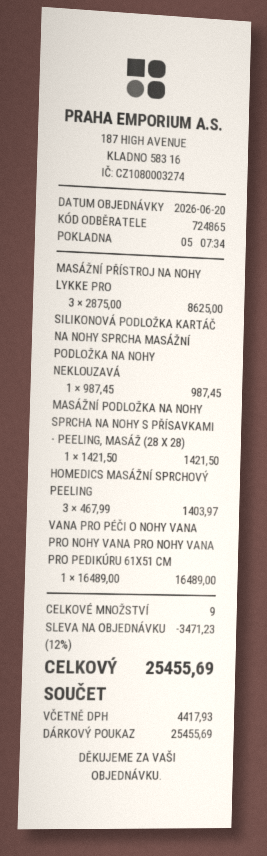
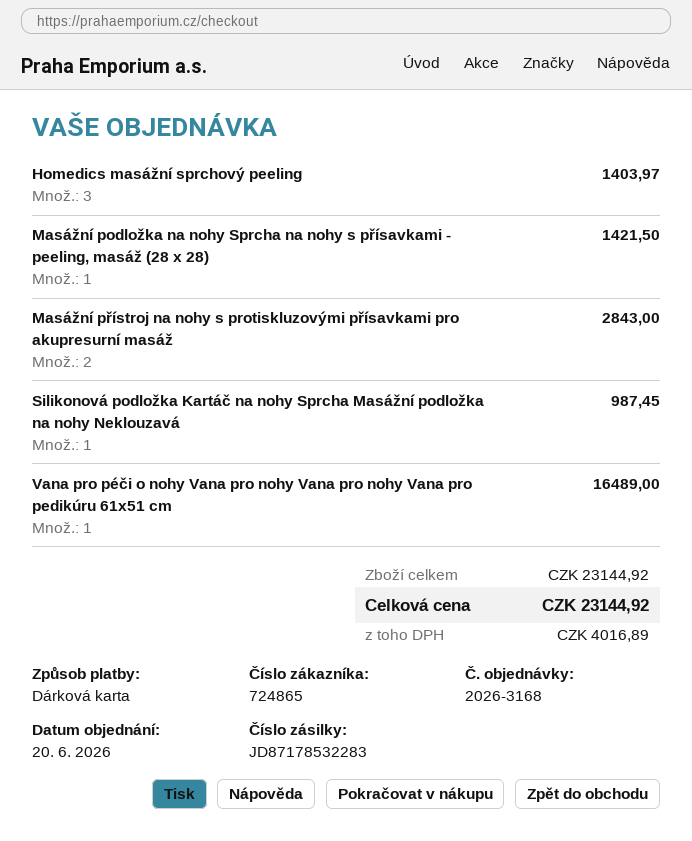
MASÁŽNÍ PŘÍSTROJ NA NOHY LYKKE PRO: 3 for 8625.00 -> none
Masážní přístroj na nohy s protiskluzovými přísavkami pro akupresurní masáž: none -> 2 for 2843.00
discount: 12% = 3471.23 -> none
tax: 4417.93 -> 4016.89
total: 25455.69 -> 23144.92

